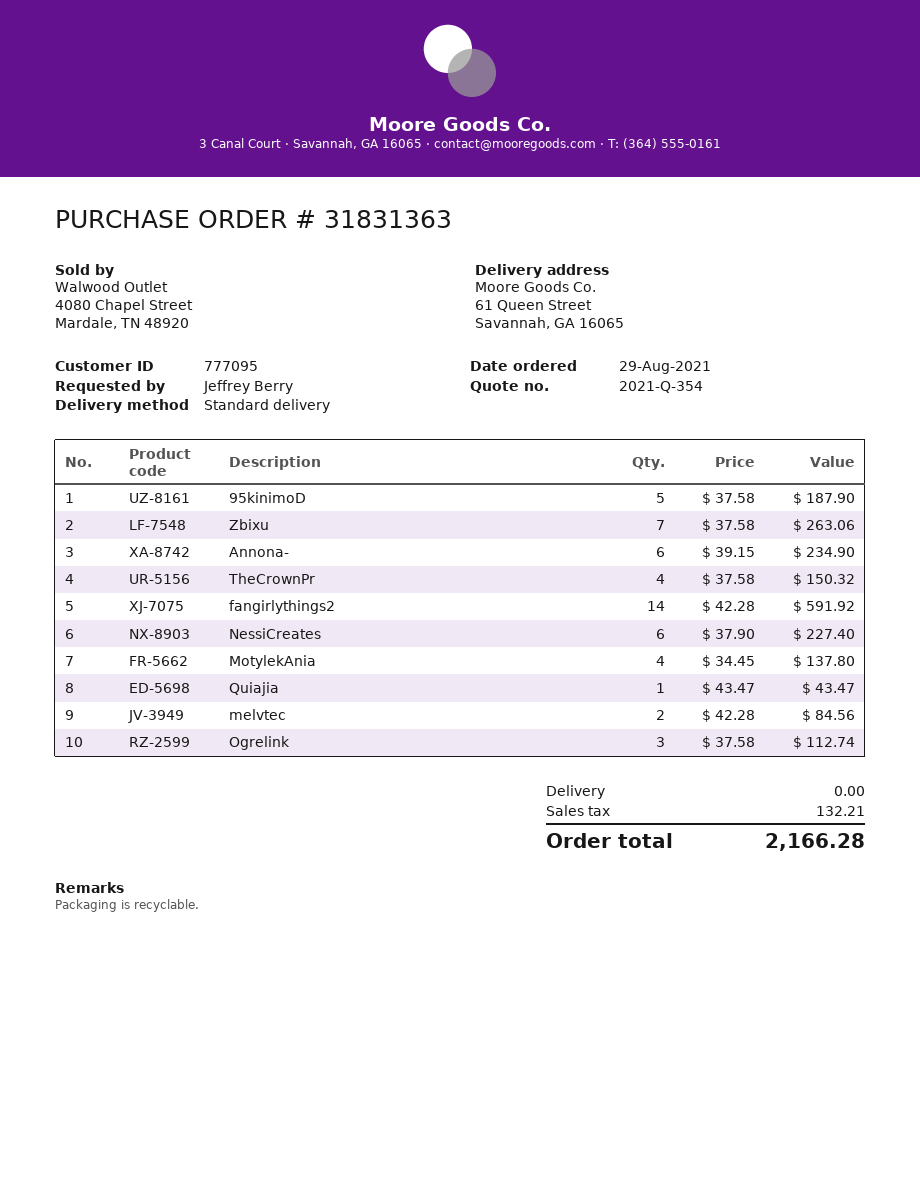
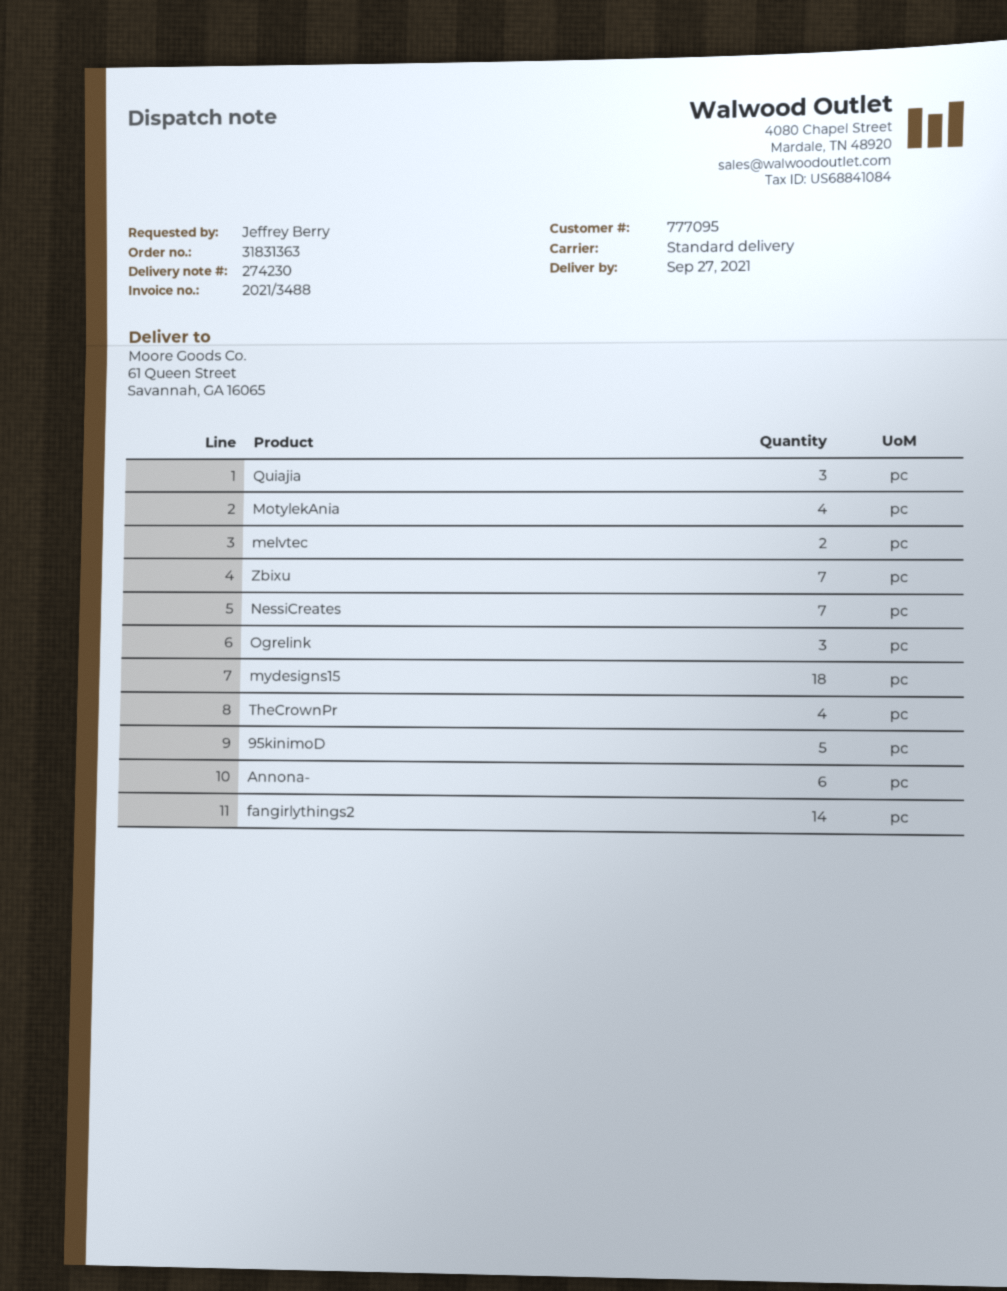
NessiCreates: 6 -> 7
Quiajia: 1 -> 3
mydesigns15: none -> 18

